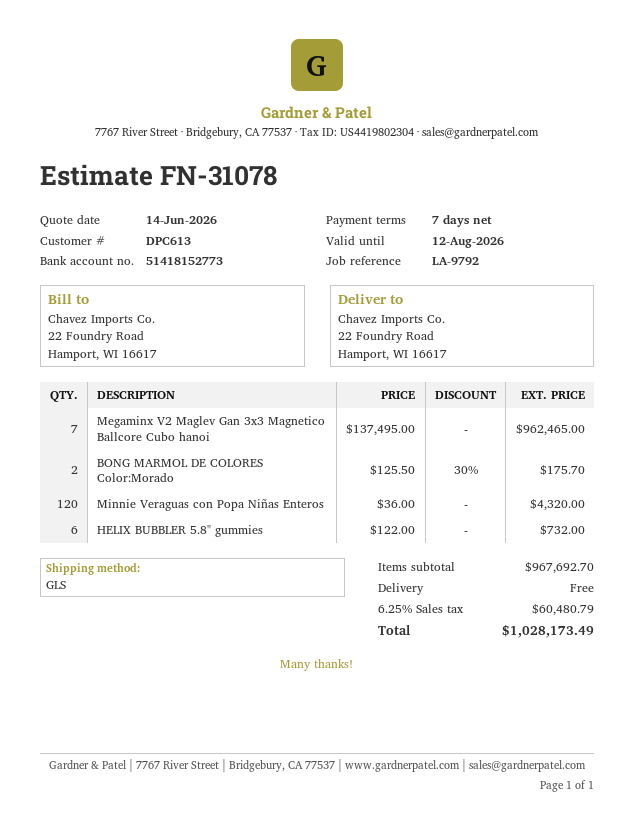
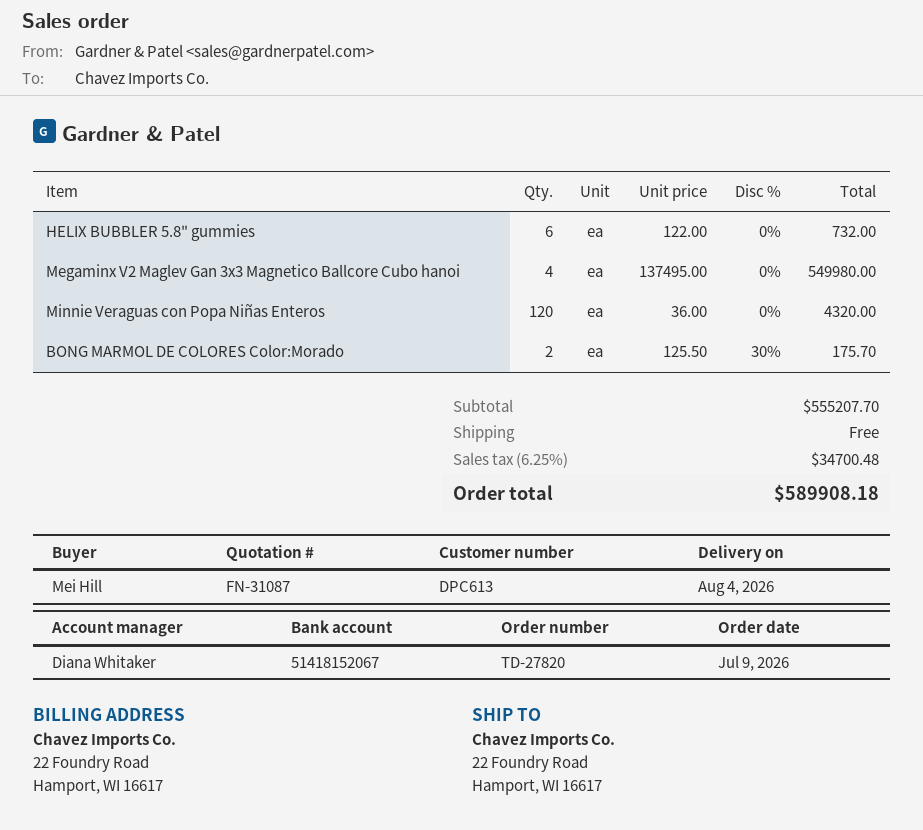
quote number: FN-31078 -> FN-31087
bank account: 51418152773 -> 51418152067
Megaminx V2 Maglev Gan 3x3 Magnetico Ballcore Cubo hanoi: 7 x 137495.00 = 962465.00 -> 4 x 137495.00 = 549980.00
subtotal: 967692.70 -> 555207.70
tax: 6.25% = 60480.79 -> 6.25% = 34700.48
total: 1028173.49 -> 589908.18

